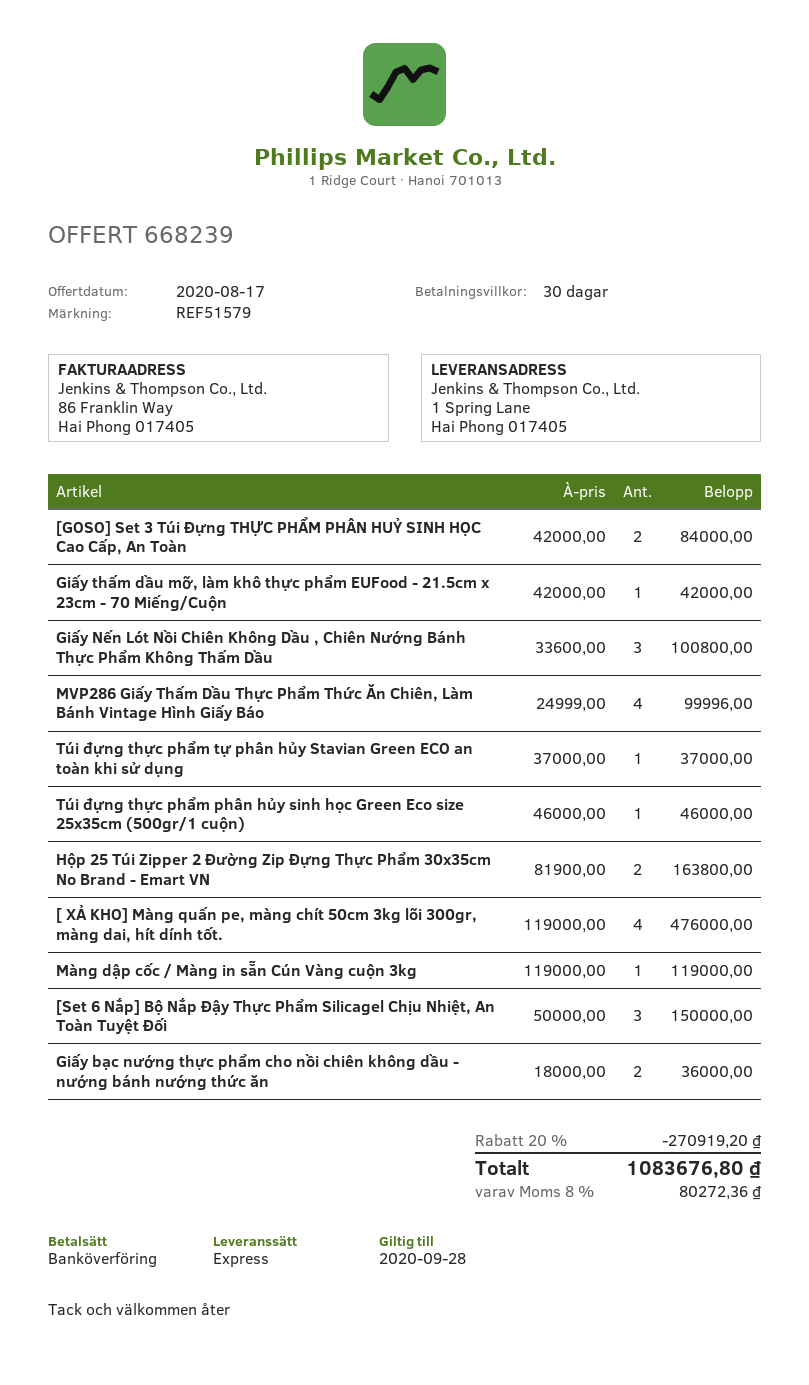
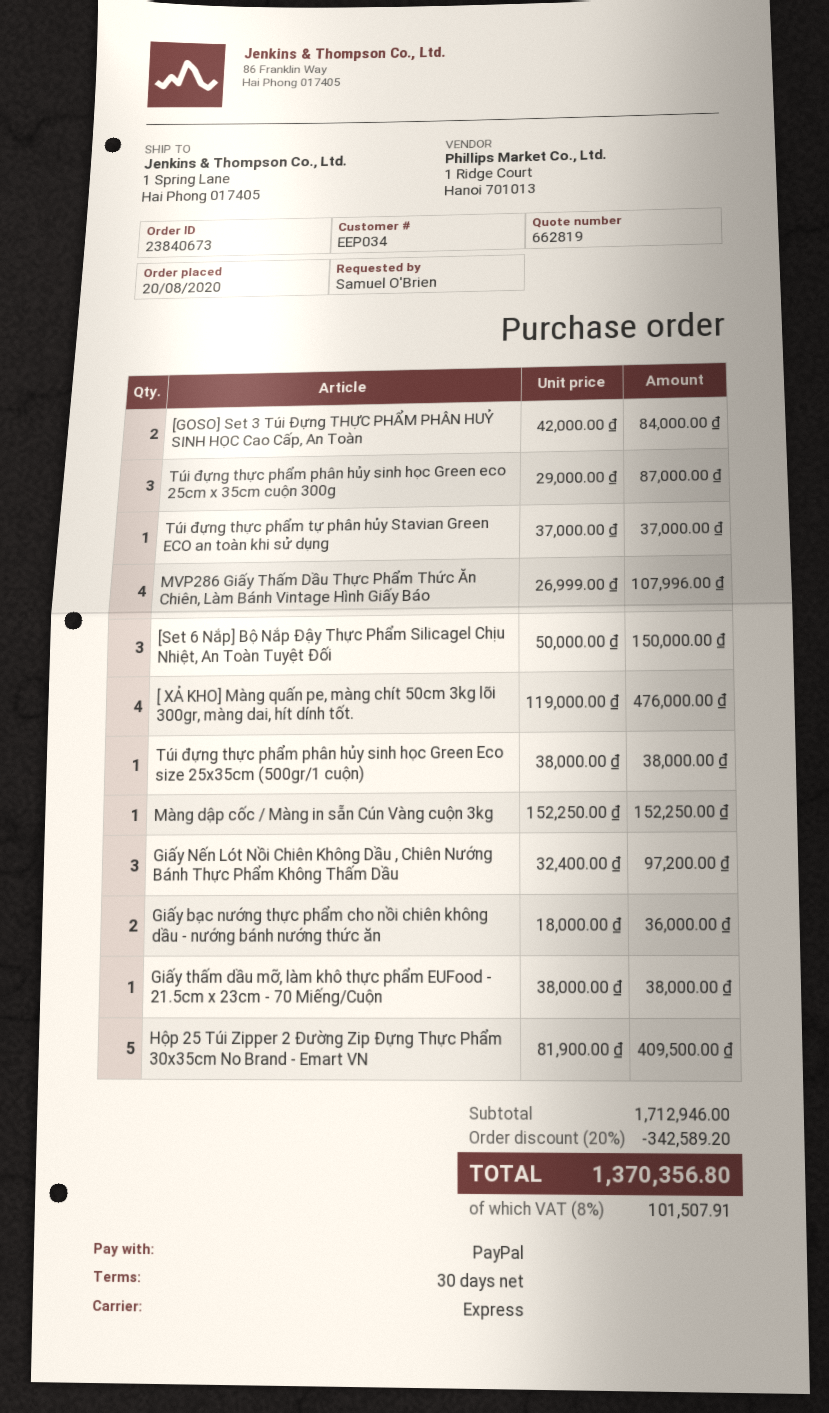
quote number: 668239 -> 662819
payment method: bank transfer -> PayPal
Giấy thấm dầu mỡ, làm khô thực phẩm EUFood - 21.5cm x 23cm - 70 Miếng/Cuộn: 1 x 42000.00 = 42000.00 -> 1 x 38000.00 = 38000.00
Giấy Nến Lót Nồi Chiên Không Dầu , Chiên Nướng Bánh Thực Phẩm Không Thấm Dầu: 3 x 33600.00 = 100800.00 -> 3 x 32400.00 = 97200.00
MVP286 Giấy Thấm Dầu Thực Phẩm Thức Ăn Chiên, Làm Bánh Vintage Hình Giấy Báo: 4 x 24999.00 = 99996.00 -> 4 x 26999.00 = 107996.00
Túi đựng thực phẩm phân hủy sinh học Green Eco size 25x35cm (500gr/1 cuộn): 1 x 46000.00 = 46000.00 -> 1 x 38000.00 = 38000.00
Hộp 25 Túi Zipper 2 Đường Zip Đựng Thực Phẩm 30x35cm No Brand - Emart VN: 2 x 81900.00 = 163800.00 -> 5 x 81900.00 = 409500.00
Màng dập cốc / Màng in sẵn Cún Vàng cuộn 3kg: 1 x 119000.00 = 119000.00 -> 1 x 152250.00 = 152250.00
Túi đựng thực phẩm phân hủy sinh học Green eco 25cm x 35cm cuộn 300g: none -> 3 x 29000.00 = 87000.00
discount: 20% = 270919.20 -> 20% = 342589.20
tax: 8% = 80272.36 -> 8% = 101507.91
total: 1083676.80 -> 1370356.80

